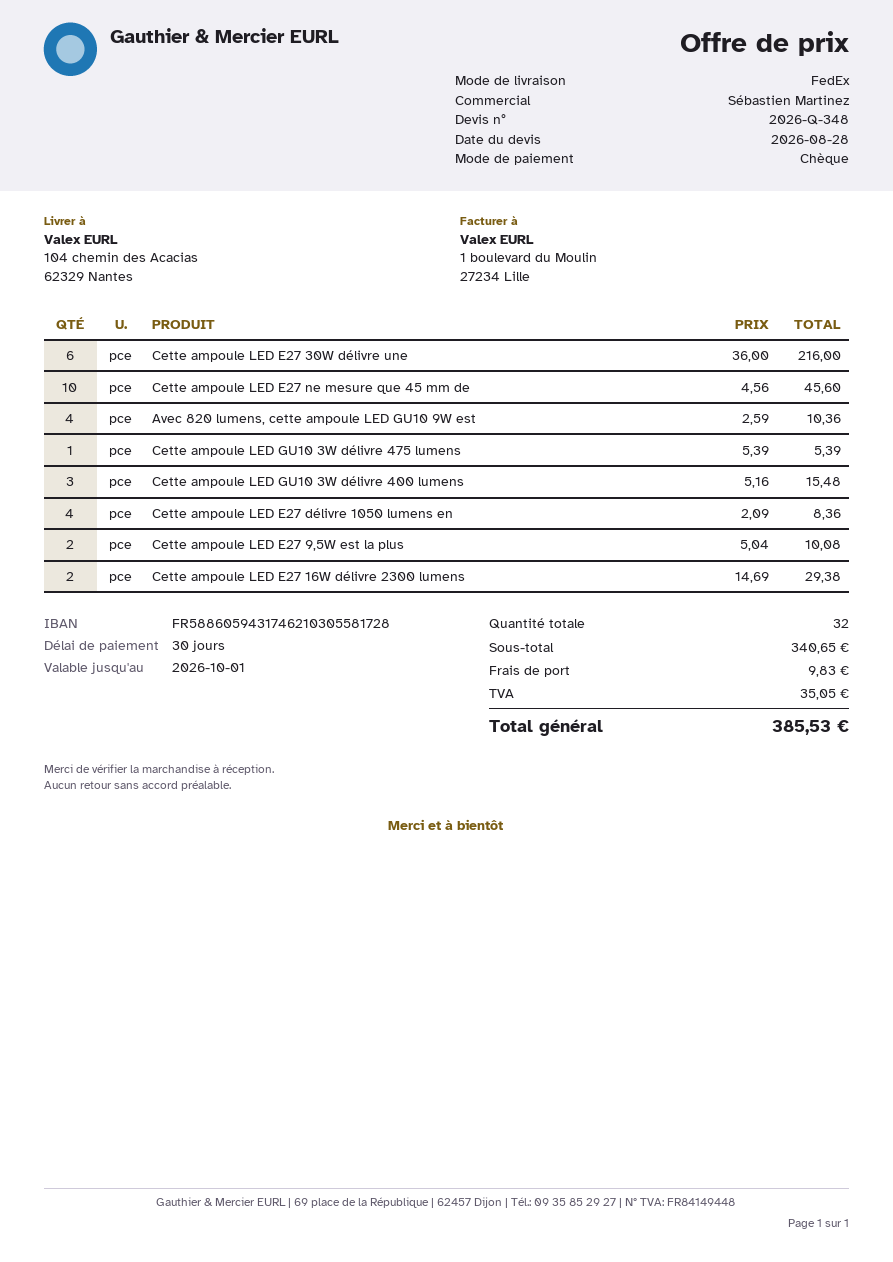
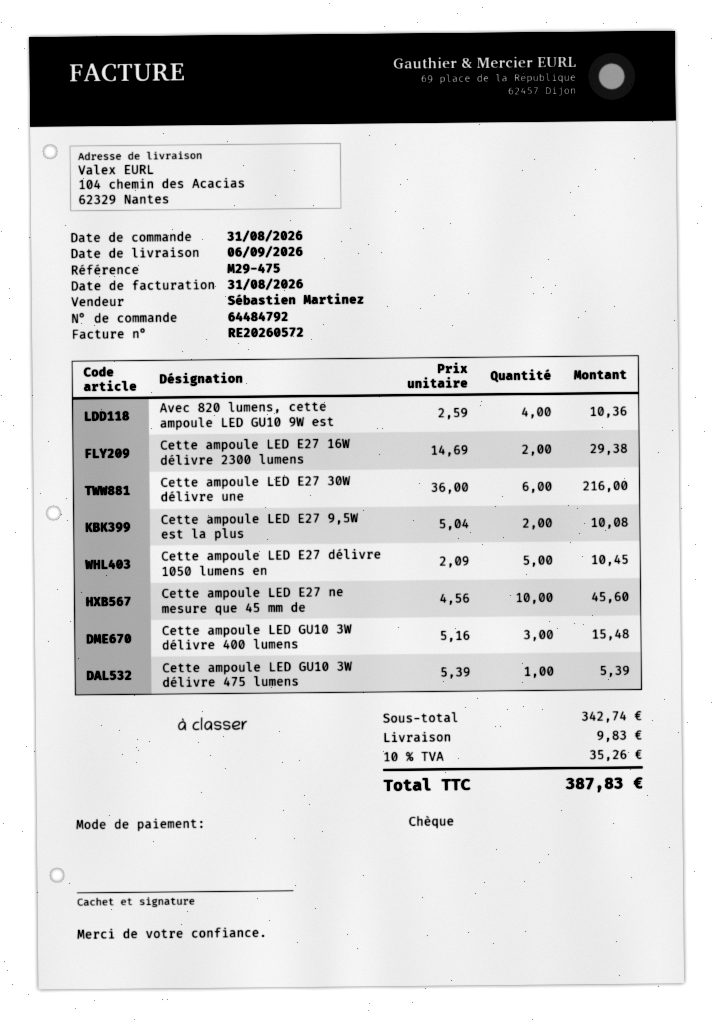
Cette ampoule LED E27 délivre 1050 lumens en: 4 x 2.09 = 8.36 -> 5 x 2.09 = 10.45
subtotal: 340.65 -> 342.74
tax: 35.05 -> 35.26
total: 385.53 -> 387.83

